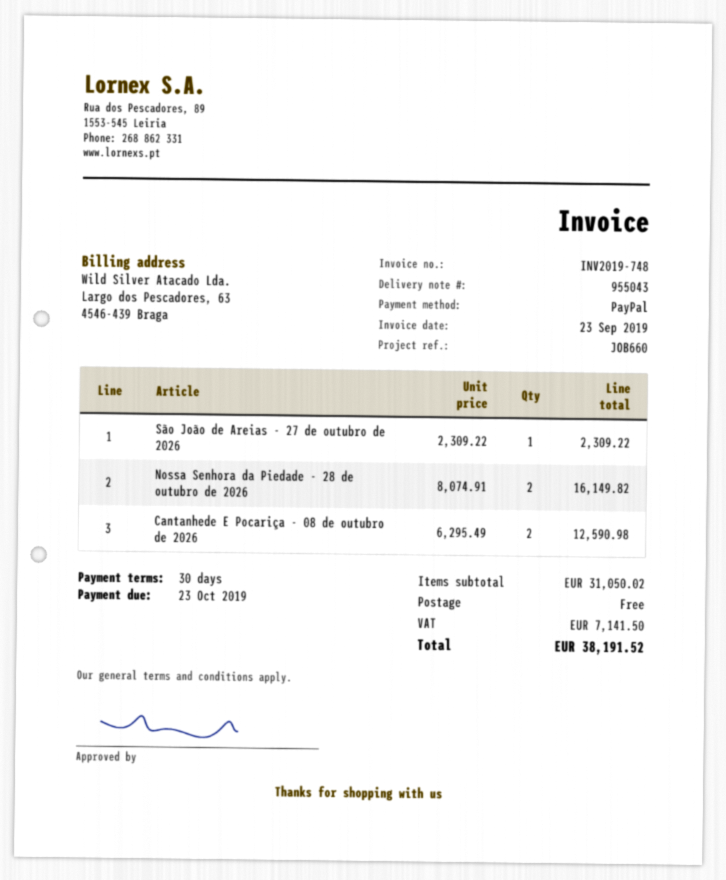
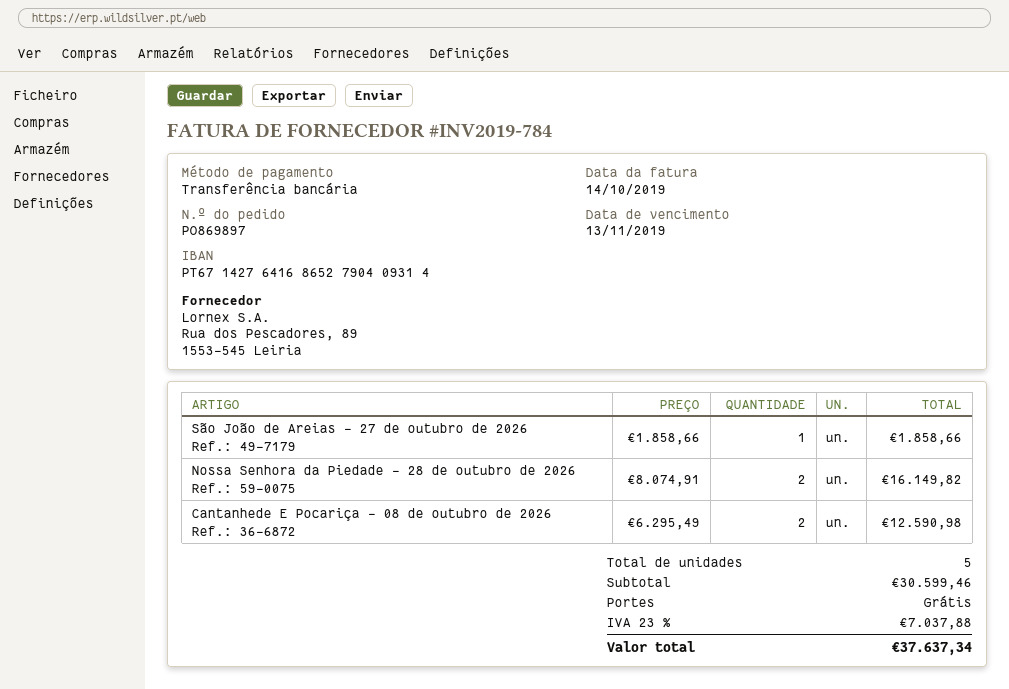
invoice number: INV2019-748 -> INV2019-784
invoice date: 2019-09-23 -> 2019-10-14
due date: 2019-10-23 -> 2019-11-13
payment method: PayPal -> bank transfer
São João de Areias - 27 de outubro de 2026: 1 x 2309.22 = 2309.22 -> 1 x 1858.66 = 1858.66
subtotal: 31050.02 -> 30599.46
tax: 7141.50 -> 7037.88
total: 38191.52 -> 37637.34

